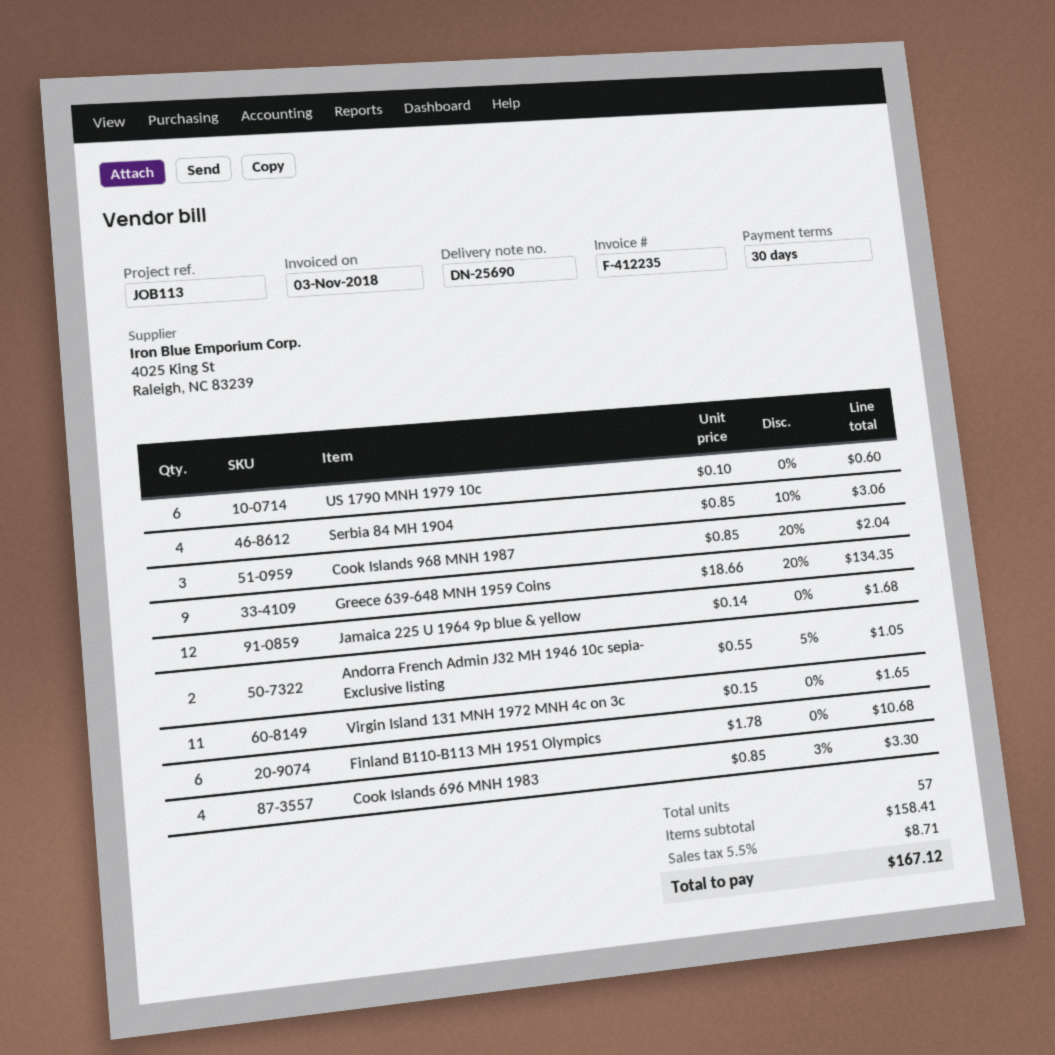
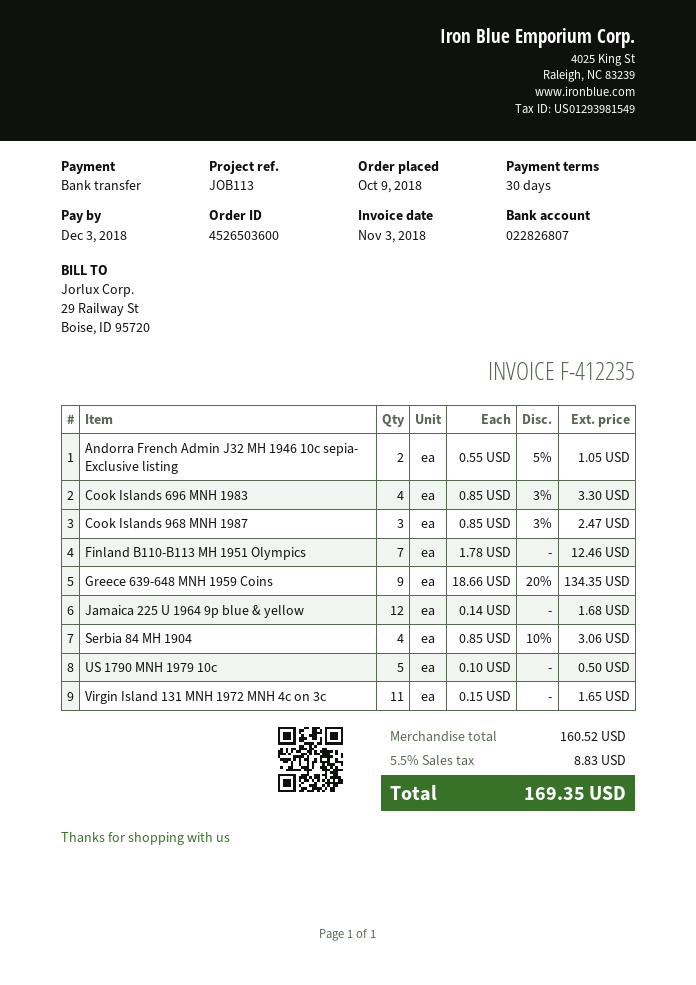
US 1790 MNH 1979 10c: 6 x 0.10 = 0.60 -> 5 x 0.10 = 0.50
Cook Islands 968 MNH 1987: 3 x 0.85 - 20% = 2.04 -> 3 x 0.85 - 3% = 2.47
Finland B110-B113 MH 1951 Olympics: 6 x 1.78 = 10.68 -> 7 x 1.78 = 12.46
subtotal: 158.41 -> 160.52
tax: 5.5% = 8.71 -> 5.5% = 8.83
total: 167.12 -> 169.35

